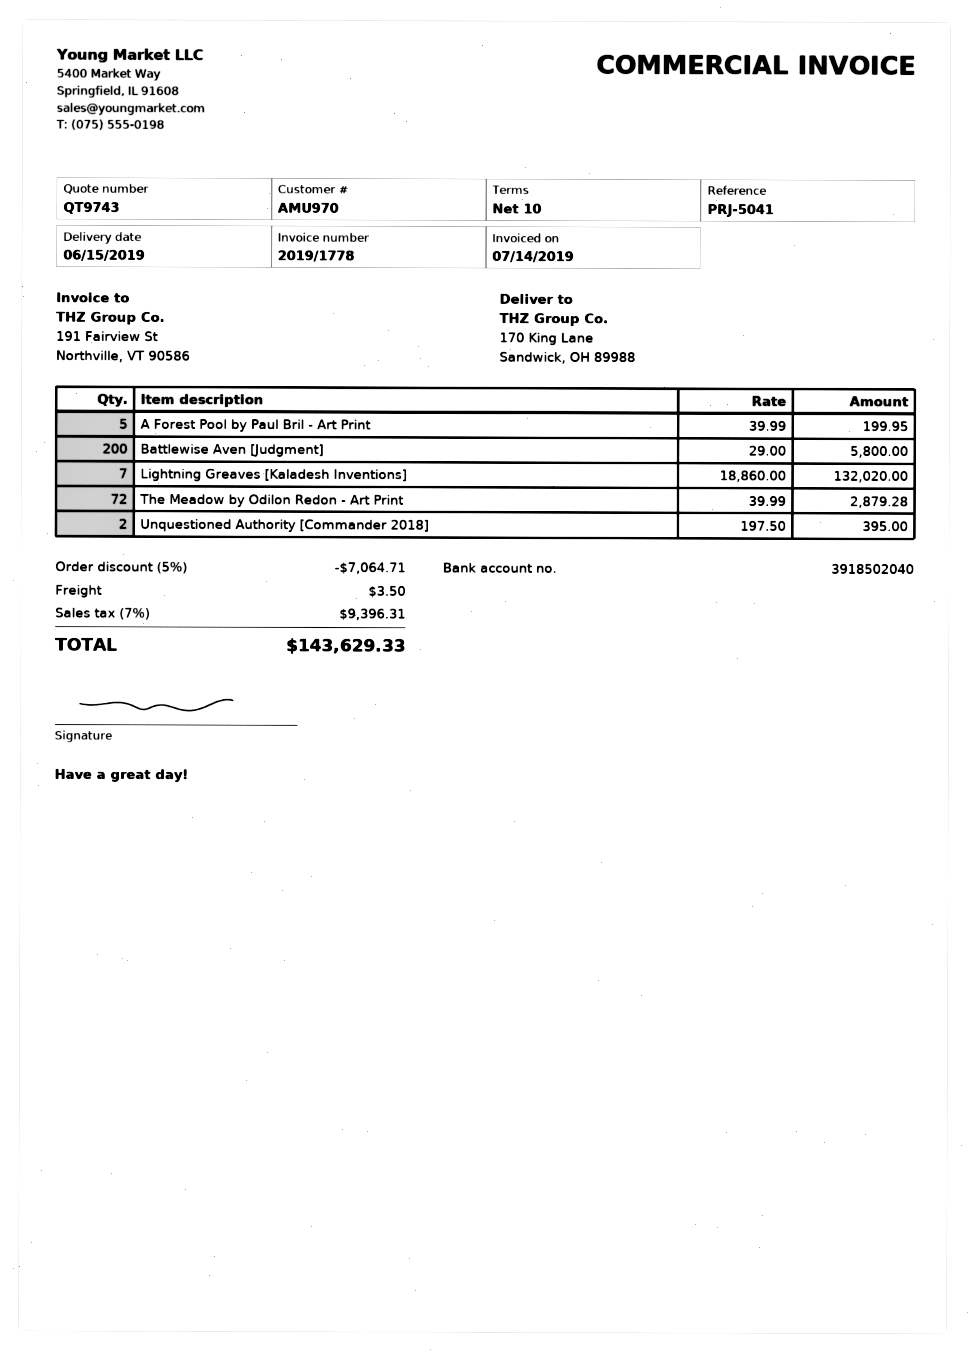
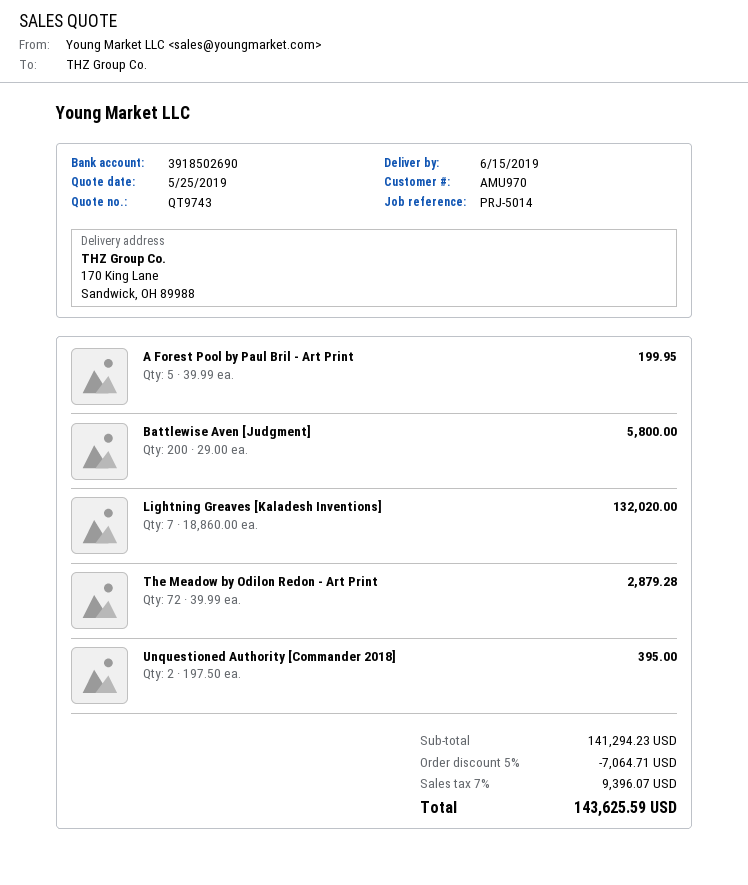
reference: PRJ-5041 -> PRJ-5014
bank account: 3918502040 -> 3918502690
shipping: 3.50 -> none
tax: 7% = 9396.31 -> 7% = 9396.07
total: 143629.33 -> 143625.59

